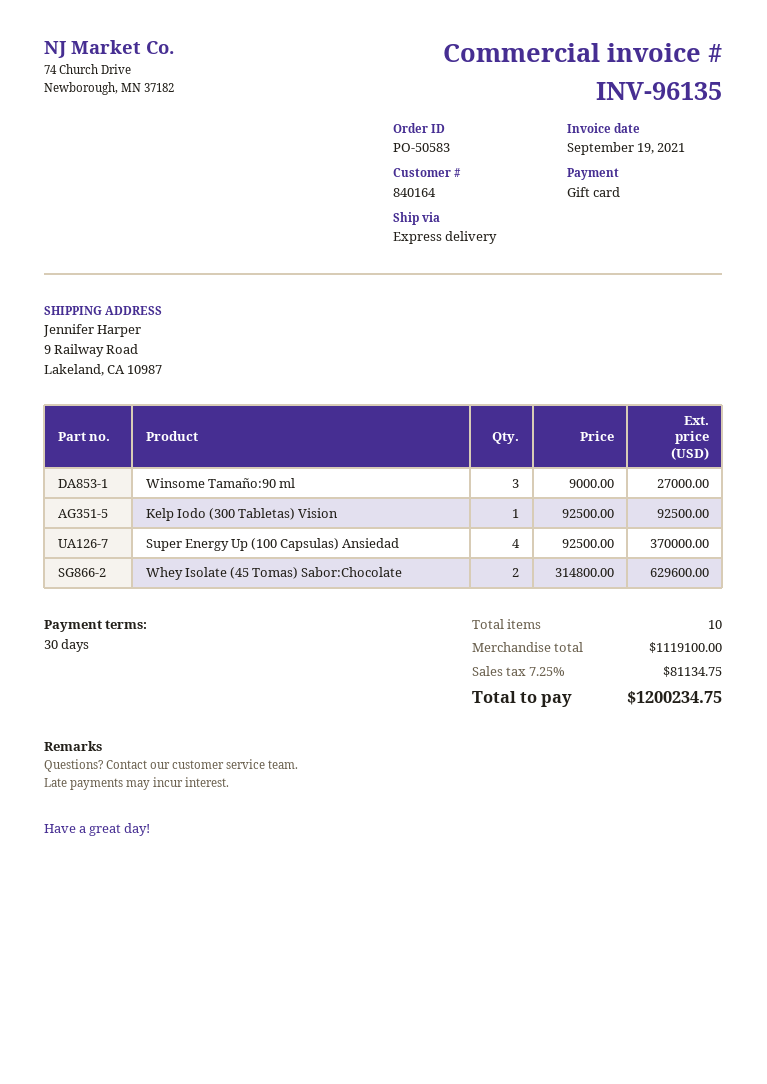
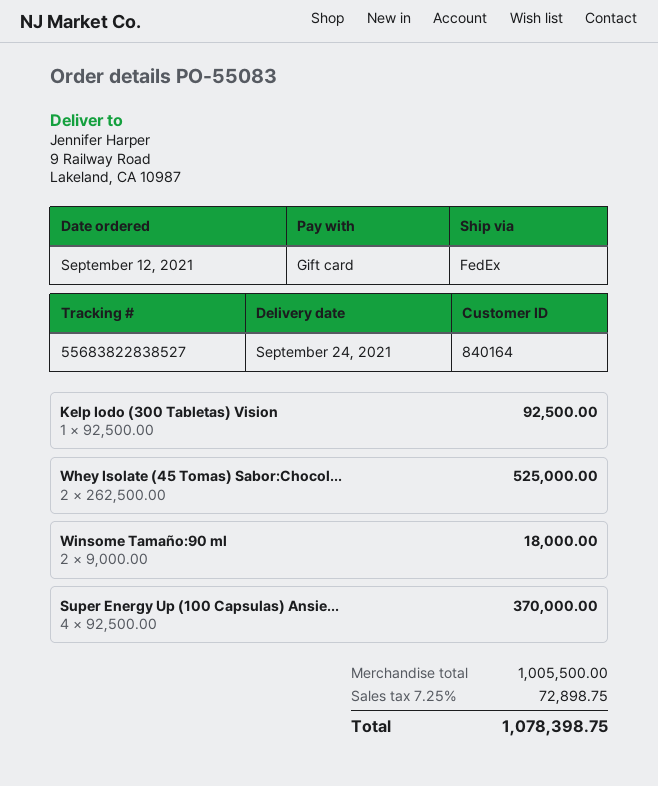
order number: PO-50583 -> PO-55083
shipping method: express -> FedEx
Winsome Tamaño:90 ml: 3 x 9000.00 = 27000.00 -> 2 x 9000.00 = 18000.00
Whey Isolate (45 Tomas) Sabor:Chocolate: 2 x 314800.00 = 629600.00 -> 2 x 262500.00 = 525000.00
subtotal: 1119100.00 -> 1005500.00
tax: 7.25% = 81134.75 -> 7.25% = 72898.75
total: 1200234.75 -> 1078398.75

